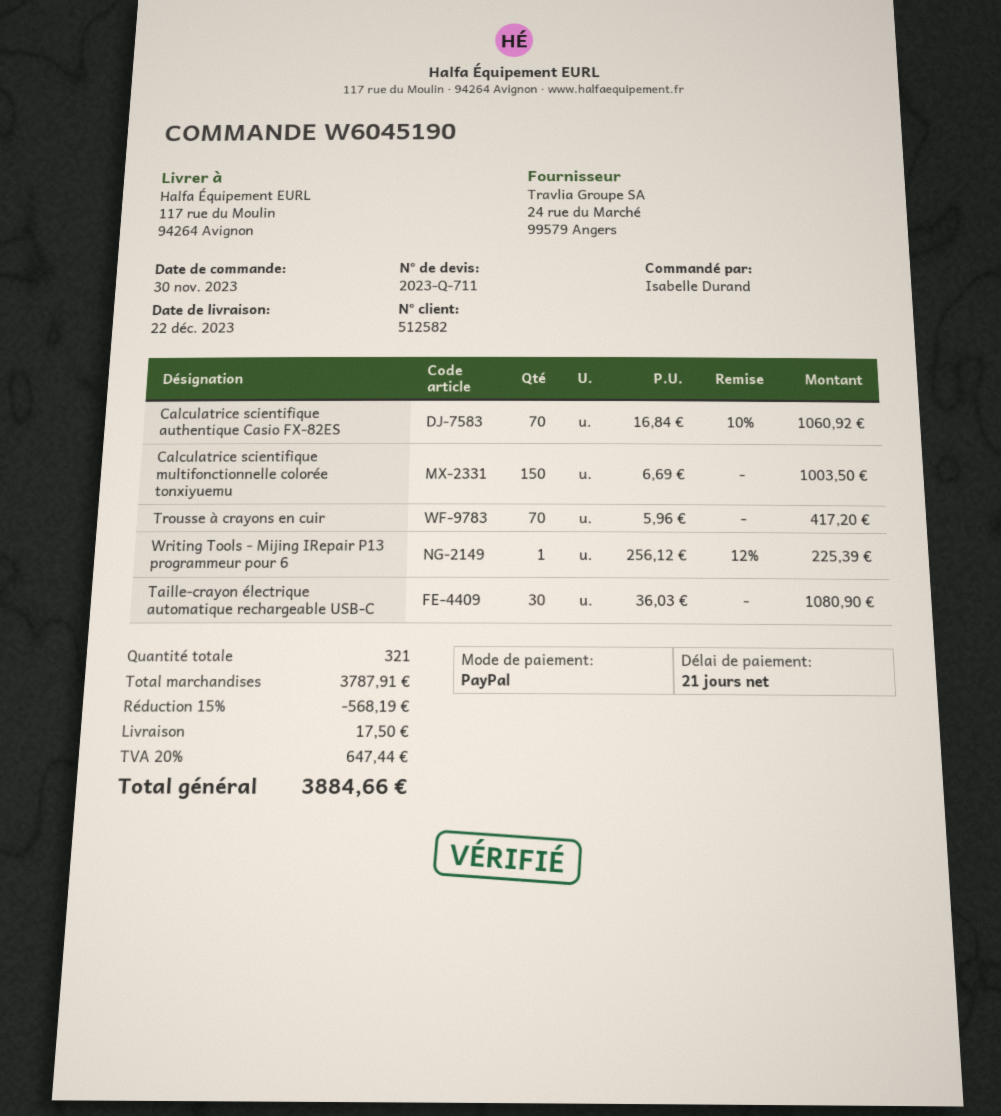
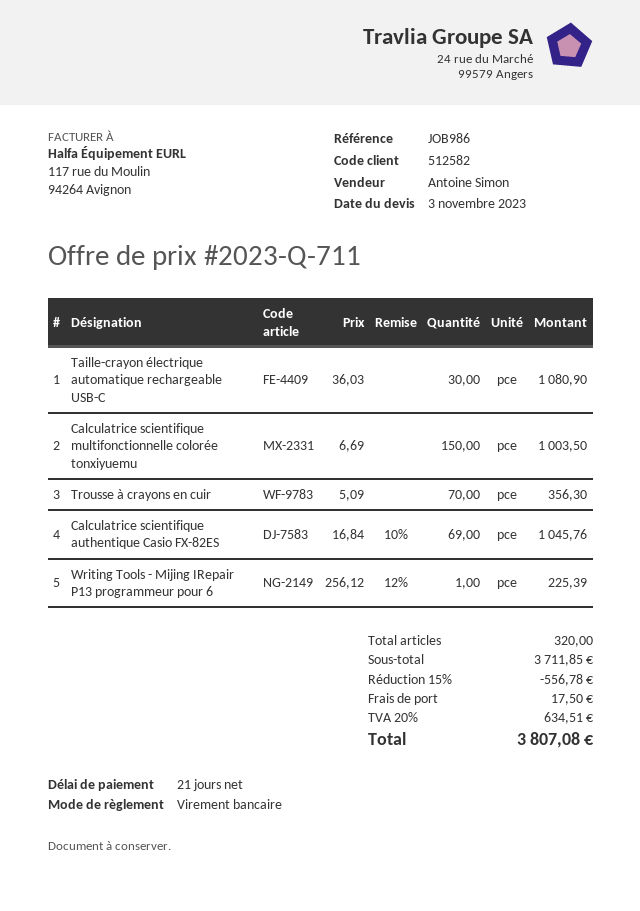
payment method: PayPal -> bank transfer
Calculatrice scientifique authentique Casio FX-82ES: 70 x 16.84 - 10% = 1060.92 -> 69 x 16.84 - 10% = 1045.76
Trousse à crayons en cuir: 70 x 5.96 = 417.20 -> 70 x 5.09 = 356.30
total quantity: 321 -> 320
subtotal: 3787.91 -> 3711.85
discount: 15% = 568.19 -> 15% = 556.78
tax: 20% = 647.44 -> 20% = 634.51
total: 3884.66 -> 3807.08

